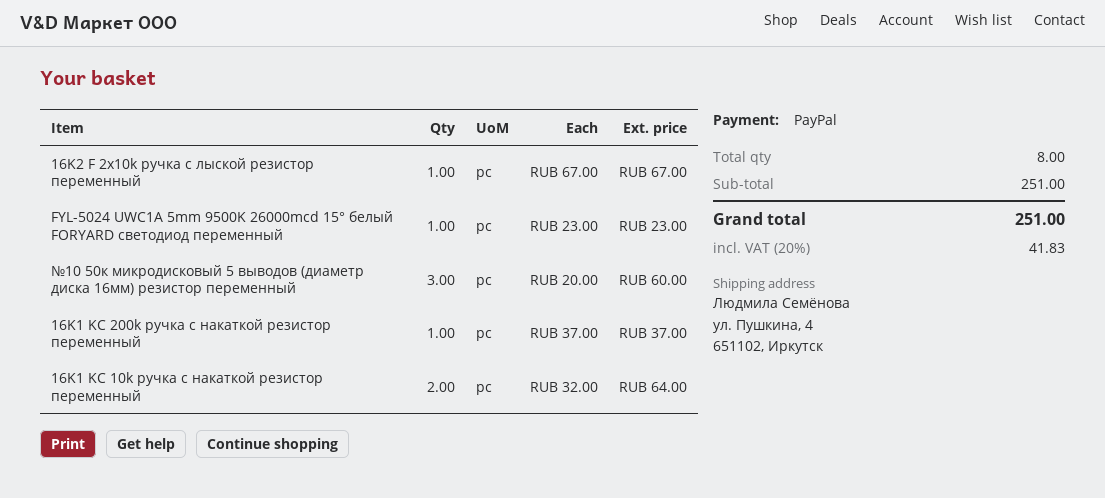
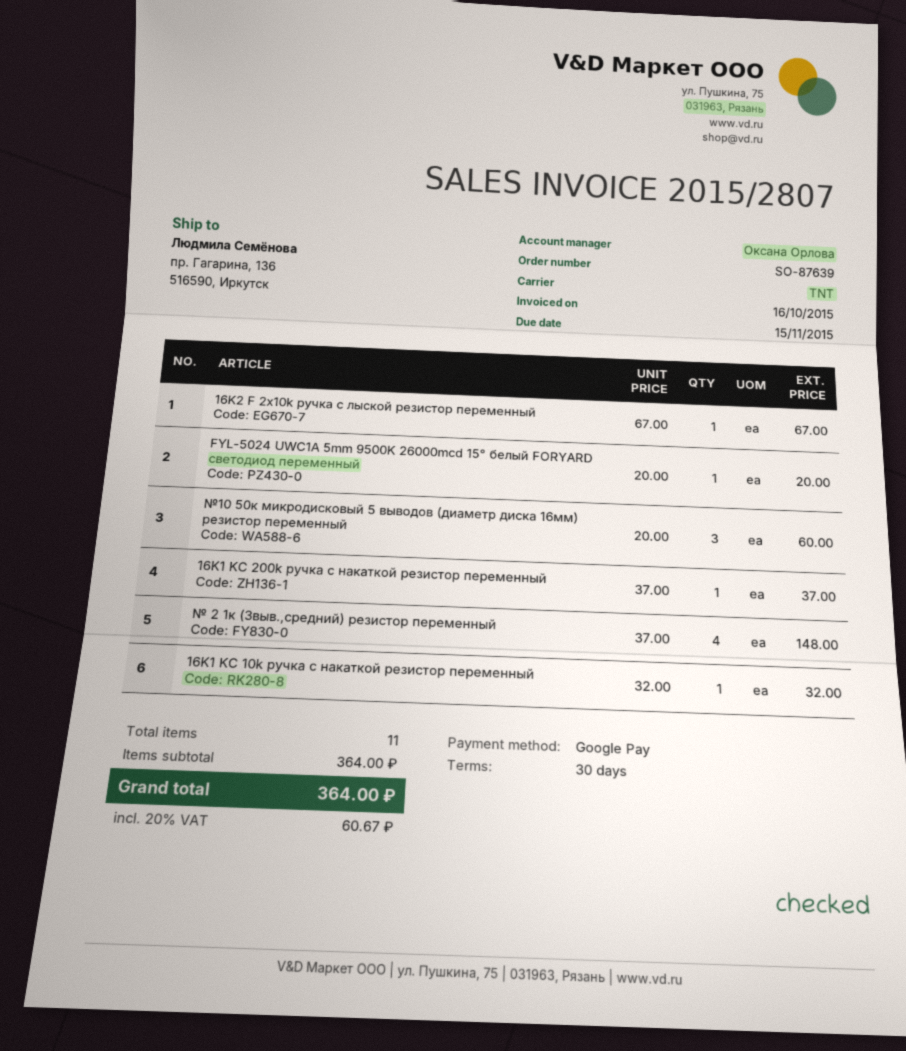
payment method: PayPal -> Google Pay
ship to: ул. Пушкина, 4, 651102, Иркутск -> пр. Гагарина, 136, 516590, Иркутск
FYL-5024 UWC1A 5mm 9500K 26000mcd 15° белый FORYARD светодиод переменный: 1 x 23.00 = 23.00 -> 1 x 20.00 = 20.00
16K1 KC 10k ручка с накаткой резистор переменный: 2 x 32.00 = 64.00 -> 1 x 32.00 = 32.00
№ 2 1к (3выв.,средний) резистор переменный: none -> 4 x 37.00 = 148.00
total quantity: 8 -> 11
subtotal: 251.00 -> 364.00
tax: 20% = 41.83 -> 20% = 60.67
total: 251.00 -> 364.00

